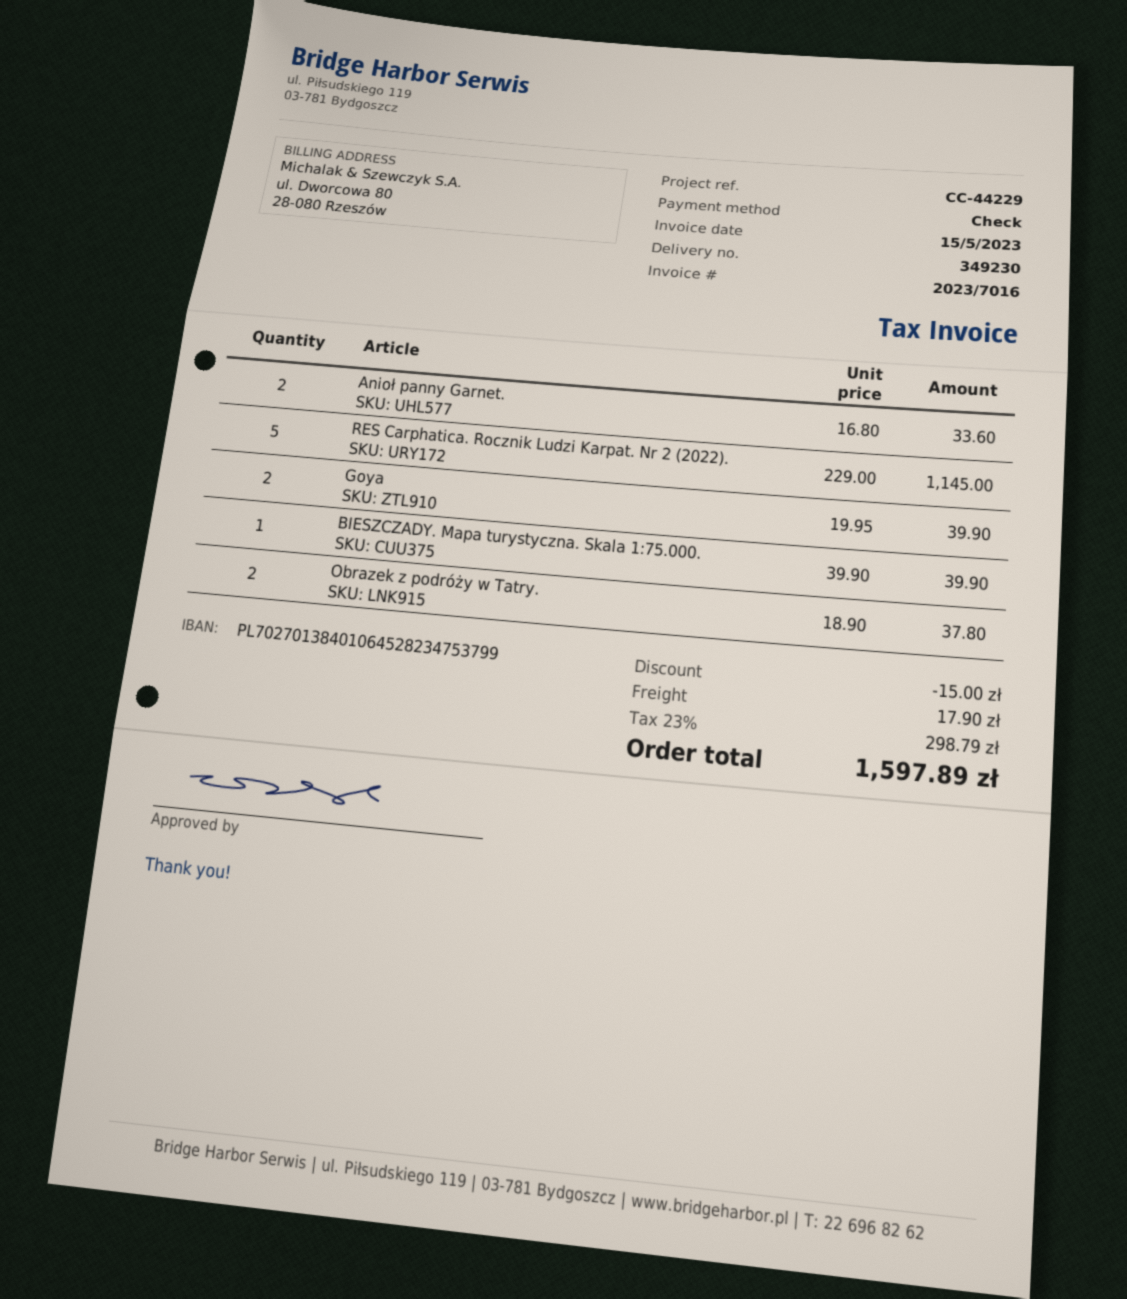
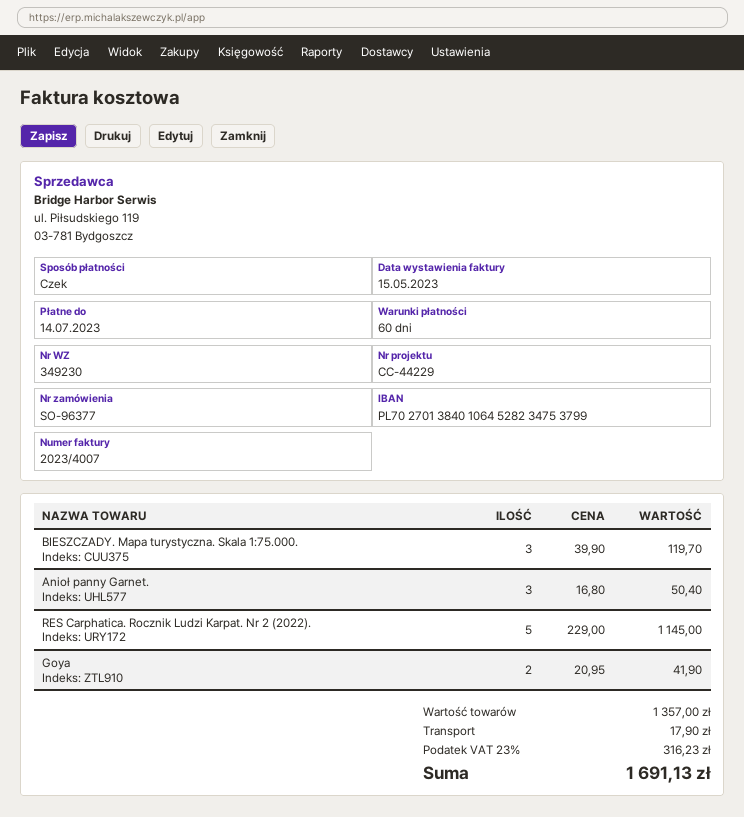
invoice number: 2023/7016 -> 2023/4007
Anioł panny Garnet.: 2 x 16.80 = 33.60 -> 3 x 16.80 = 50.40
Goya: 2 x 19.95 = 39.90 -> 2 x 20.95 = 41.90
BIESZCZADY. Mapa turystyczna. Skala 1:75.000.: 1 x 39.90 = 39.90 -> 3 x 39.90 = 119.70
Obrazek z podróży w Tatry.: 2 x 18.90 = 37.80 -> none
discount: 15.00 -> none
tax: 23% = 298.79 -> 23% = 316.23
total: 1597.89 -> 1691.13

